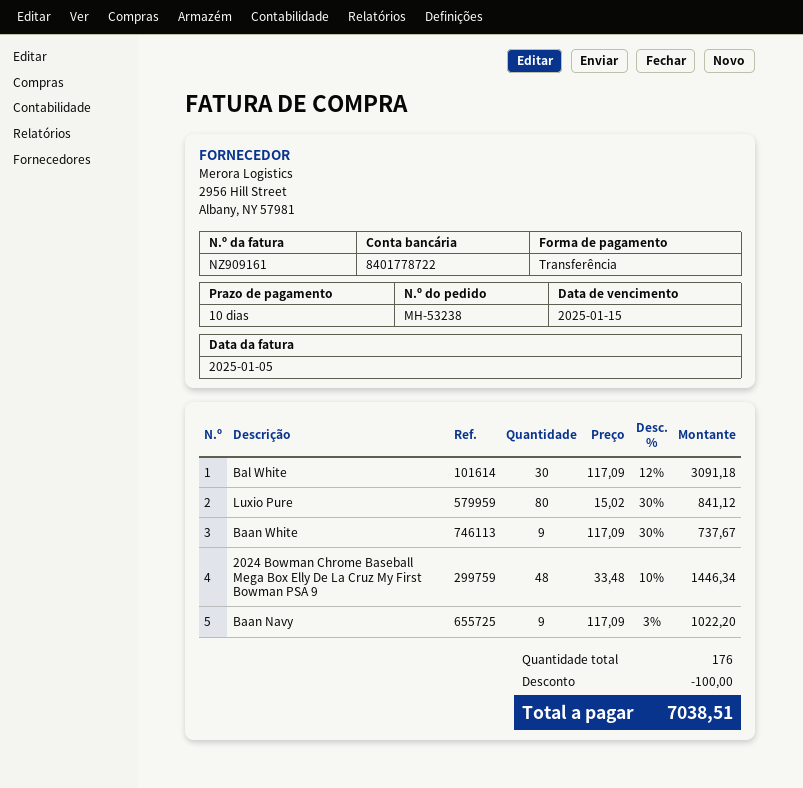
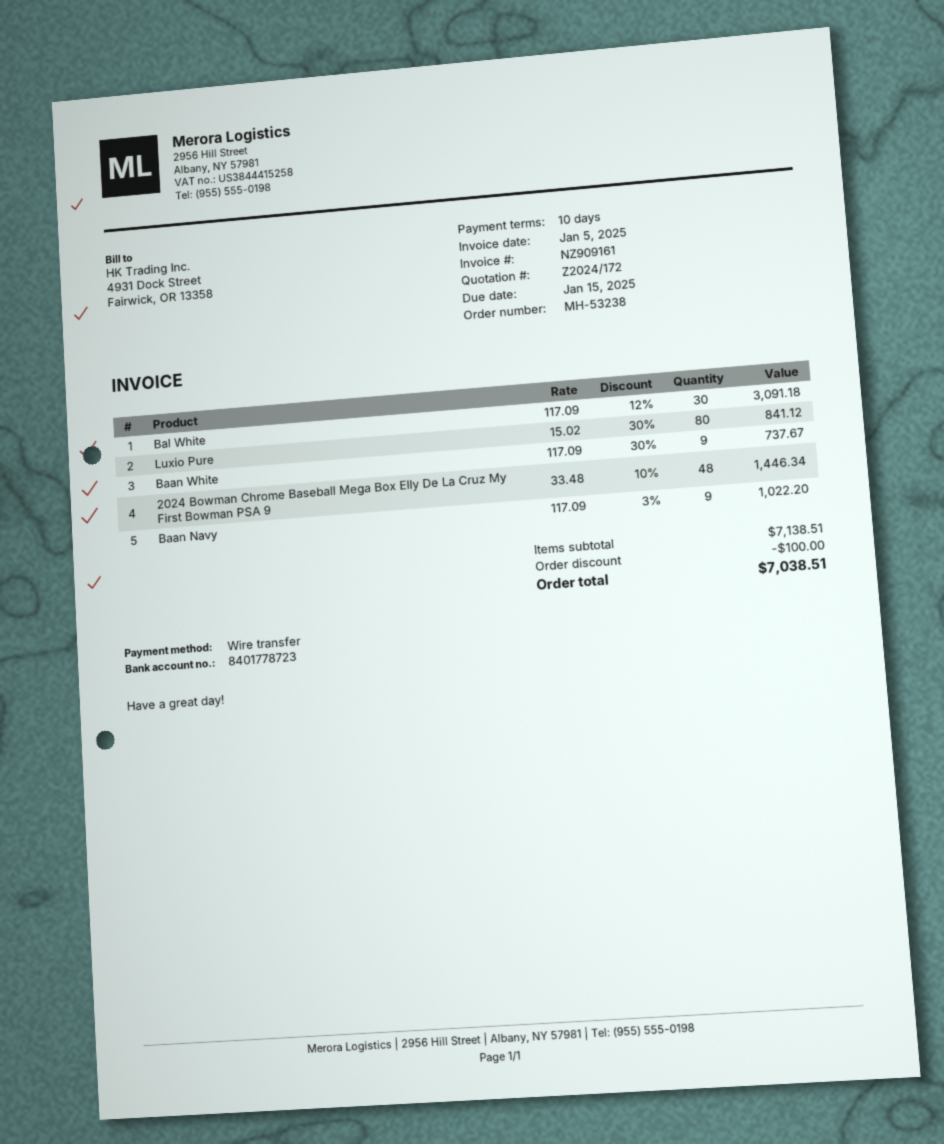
bank account: 8401778722 -> 8401778723

